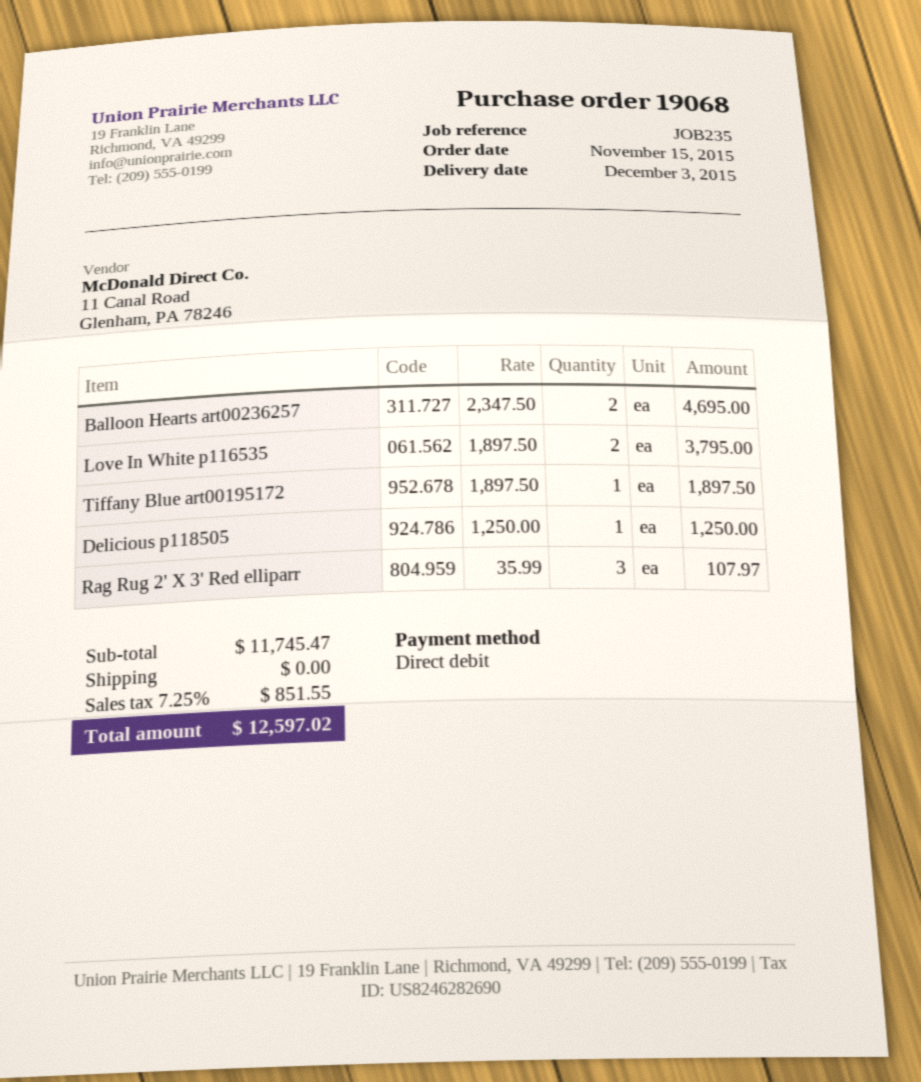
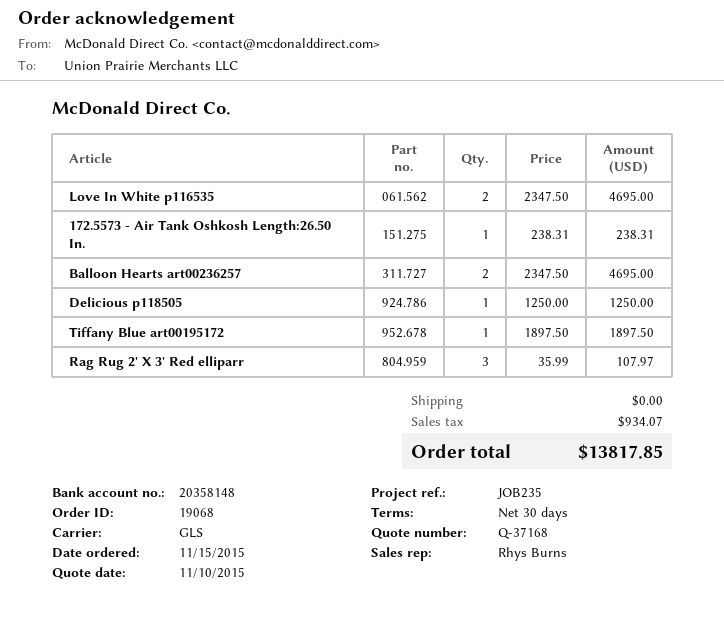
Love In White p116535: 2 x 1897.50 = 3795.00 -> 2 x 2347.50 = 4695.00
172.5573 - Air Tank Oshkosh Length:26.50 In.: none -> 1 x 238.31 = 238.31
tax: 851.55 -> 934.07
total: 12597.02 -> 13817.85

